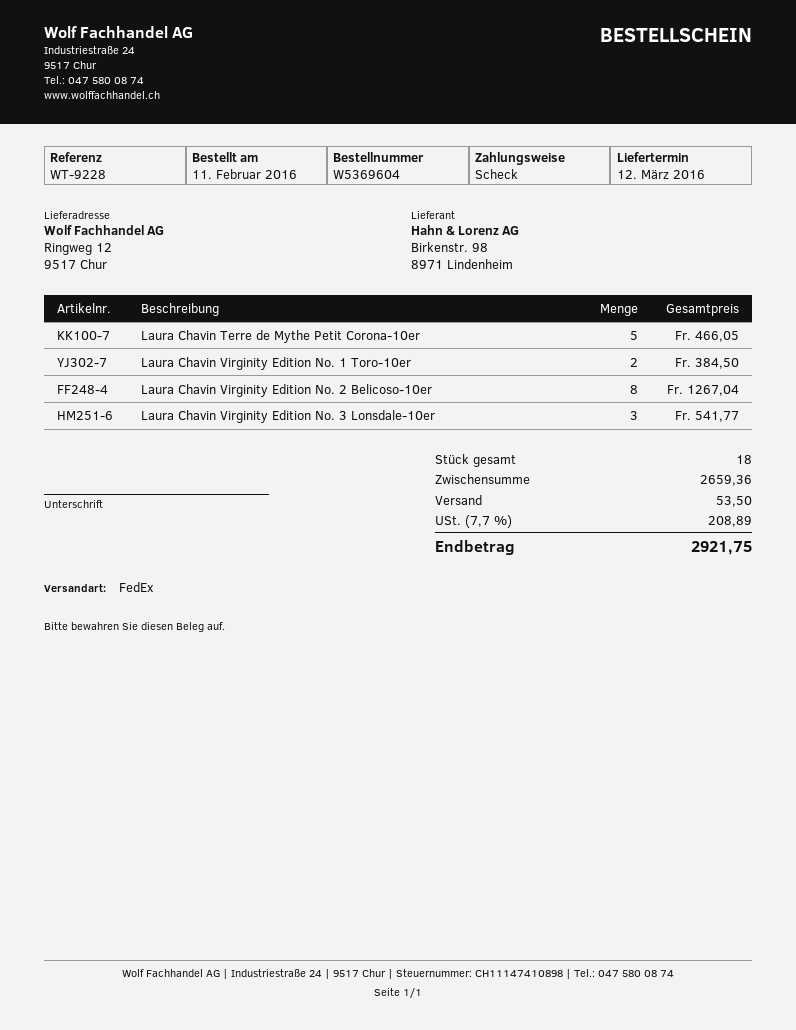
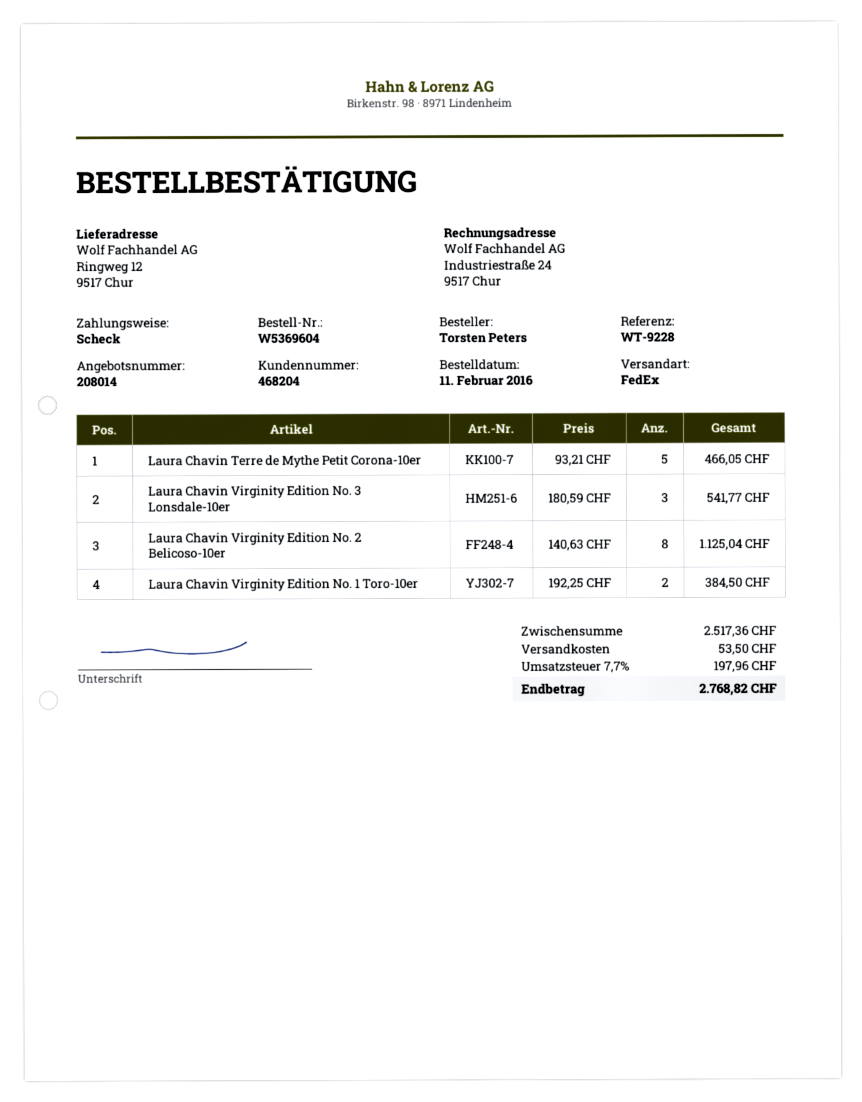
Laura Chavin Virginity Edition No. 2 Belicoso-10er: 8 for 1267.04 -> 8 for 1125.04
subtotal: 2659.36 -> 2517.36
tax: 7.7% = 208.89 -> 7.7% = 197.96
total: 2921.75 -> 2768.82

